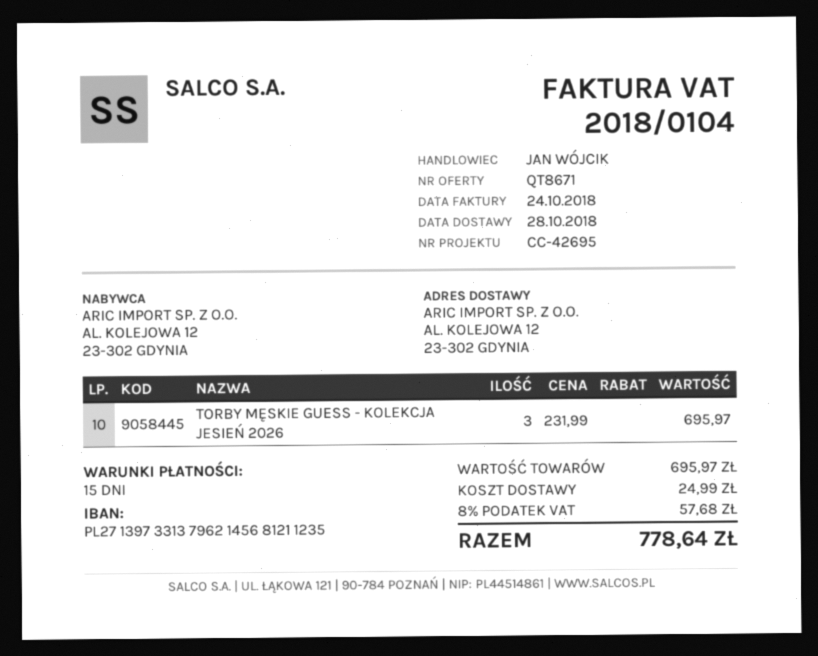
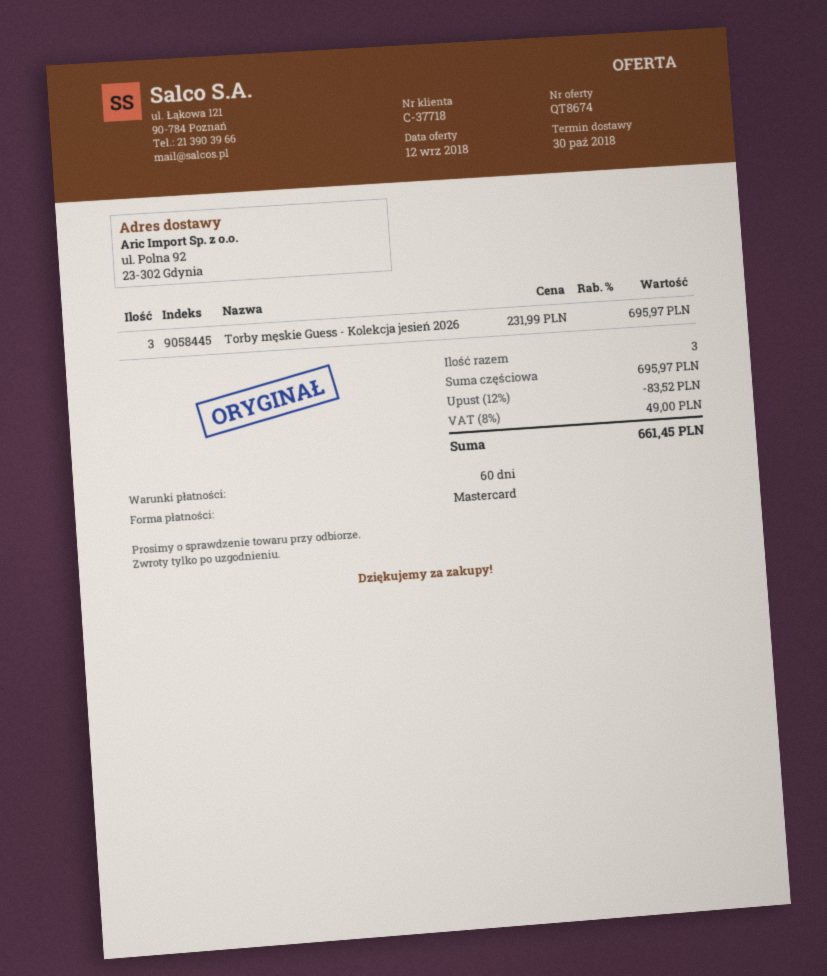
quote number: QT8671 -> QT8674
delivery date: 2018-10-28 -> 2018-10-30
payment terms: 15 days -> 60 days
ship to: AL. KOLEJOWA 12, 23-302 GDYNIA -> ul. Polna 92, 23-302 Gdynia
discount: none -> 12% = 83.52
shipping: 24.99 -> none
tax: 8% = 57.68 -> 8% = 49.00
total: 778.64 -> 661.45

